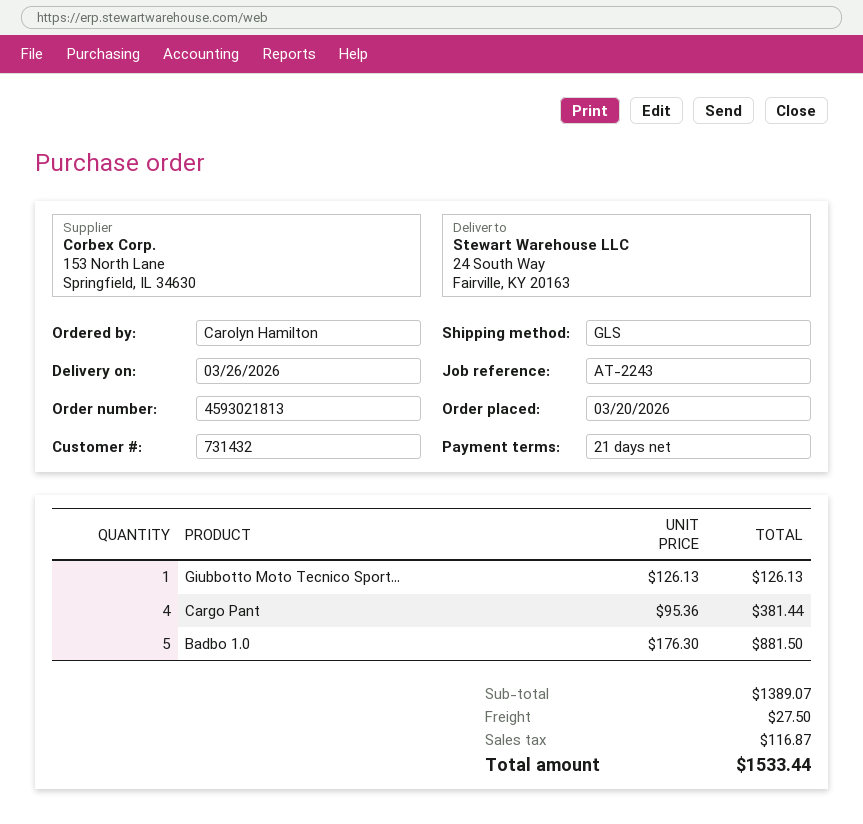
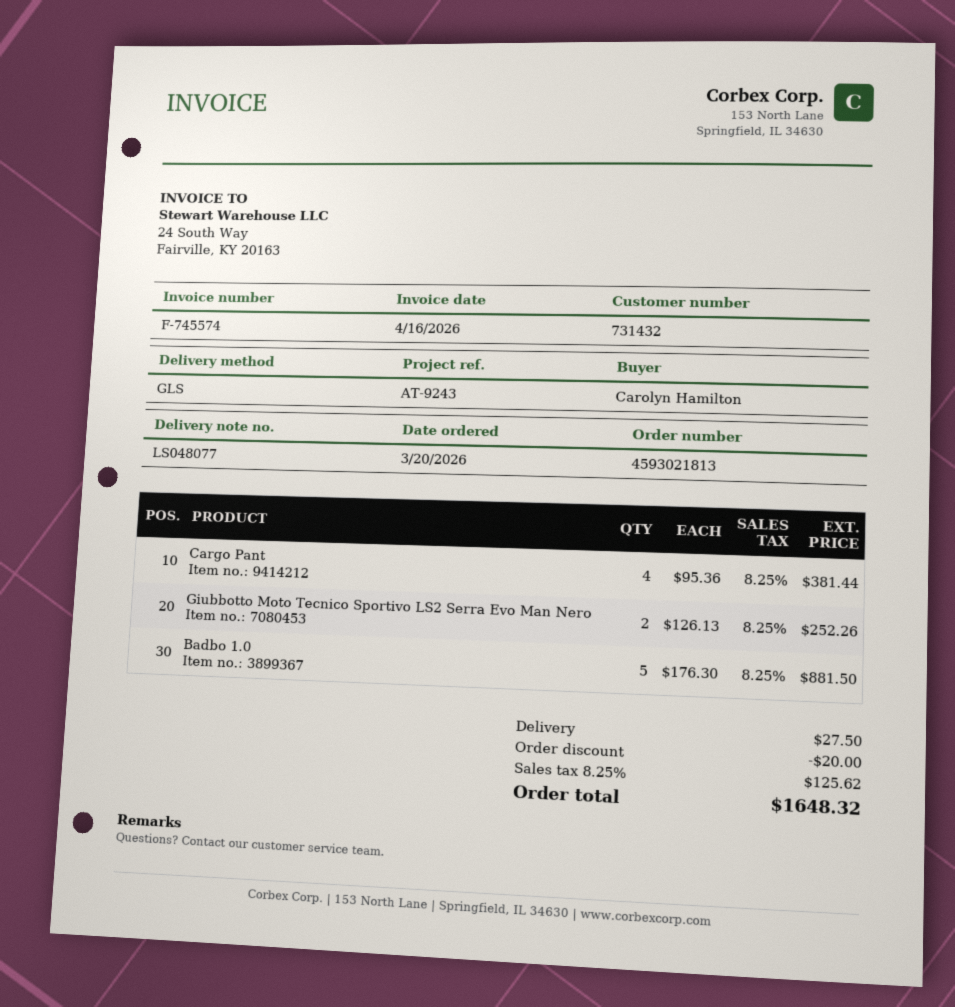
reference: AT-2243 -> AT-9243
Giubbotto Moto Tecnico Sport...: 1 x 126.13 = 126.13 -> 2 x 126.13 = 252.26
discount: none -> 20.00
tax: 116.87 -> 125.62
total: 1533.44 -> 1648.32

